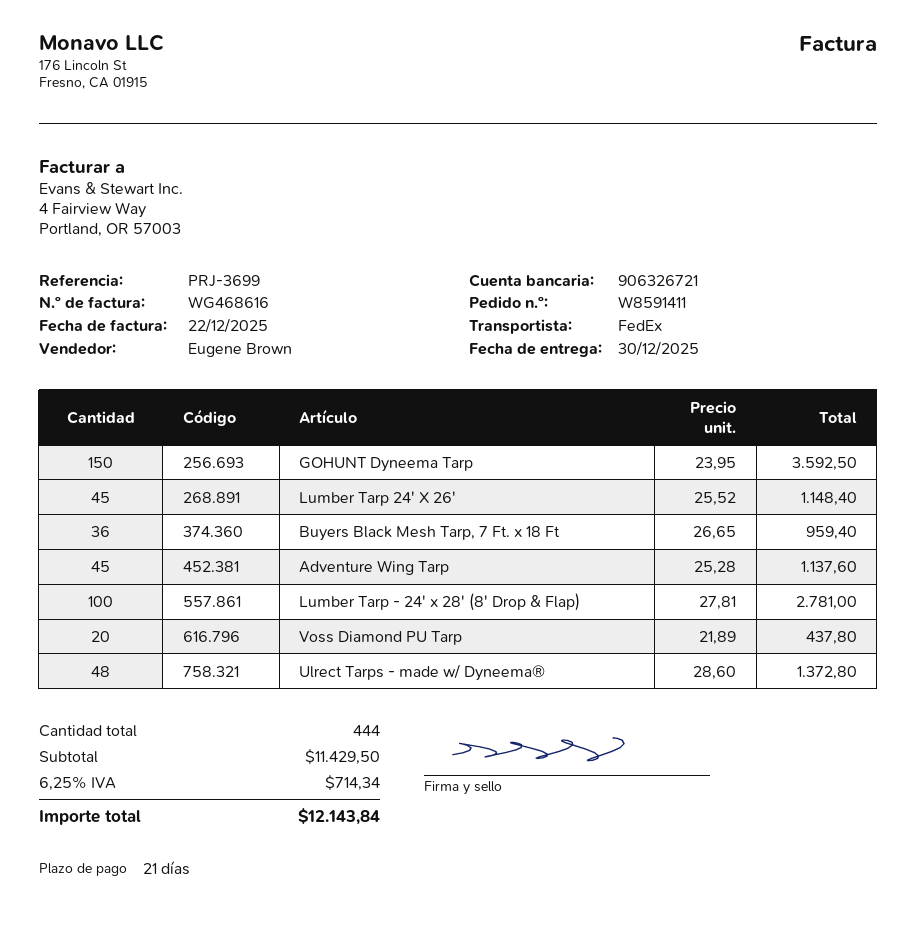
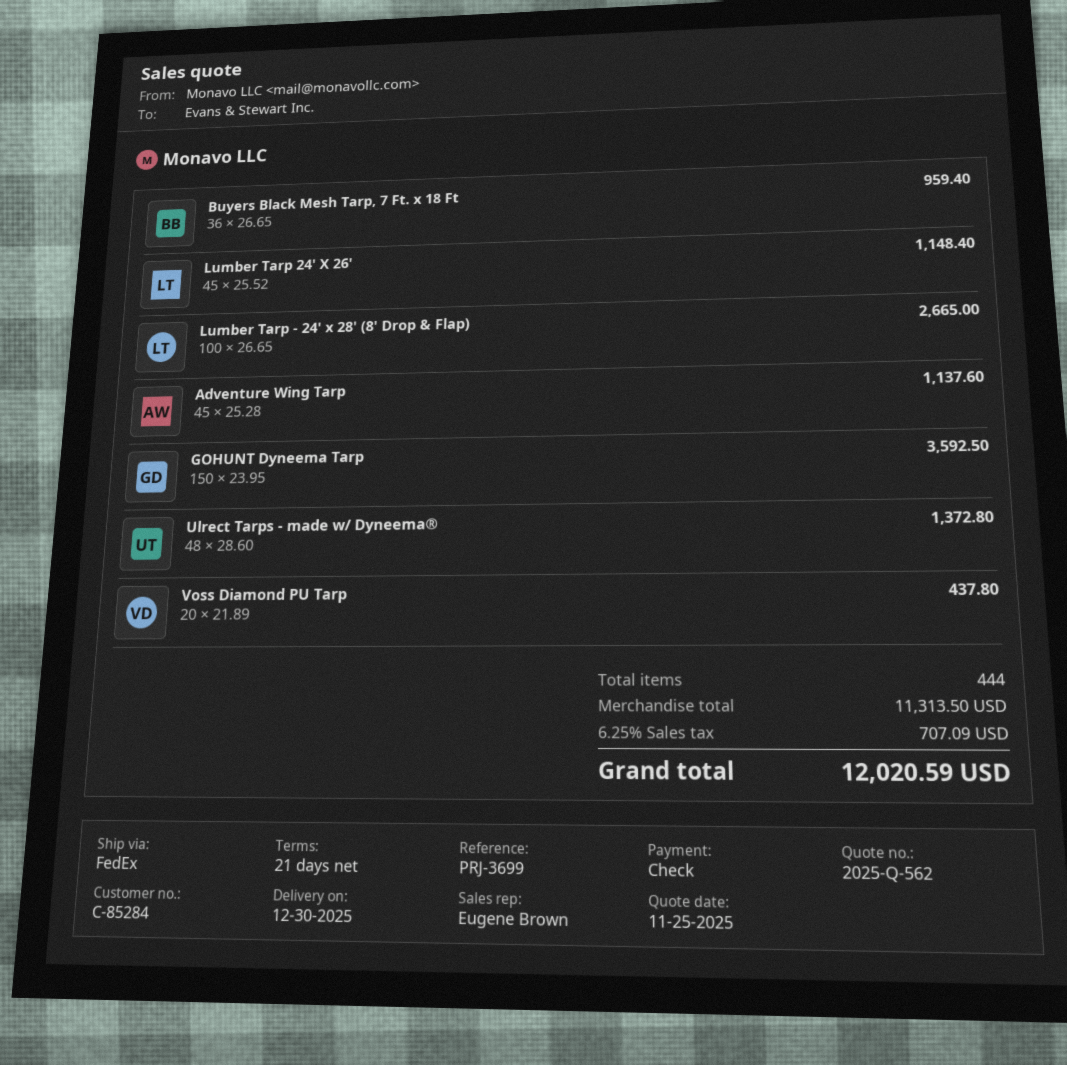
Lumber Tarp - 24' x 28' (8' Drop & Flap): 100 x 27.81 = 2781.00 -> 100 x 26.65 = 2665.00
subtotal: 11429.50 -> 11313.50
tax: 6.25% = 714.34 -> 6.25% = 707.09
total: 12143.84 -> 12020.59

